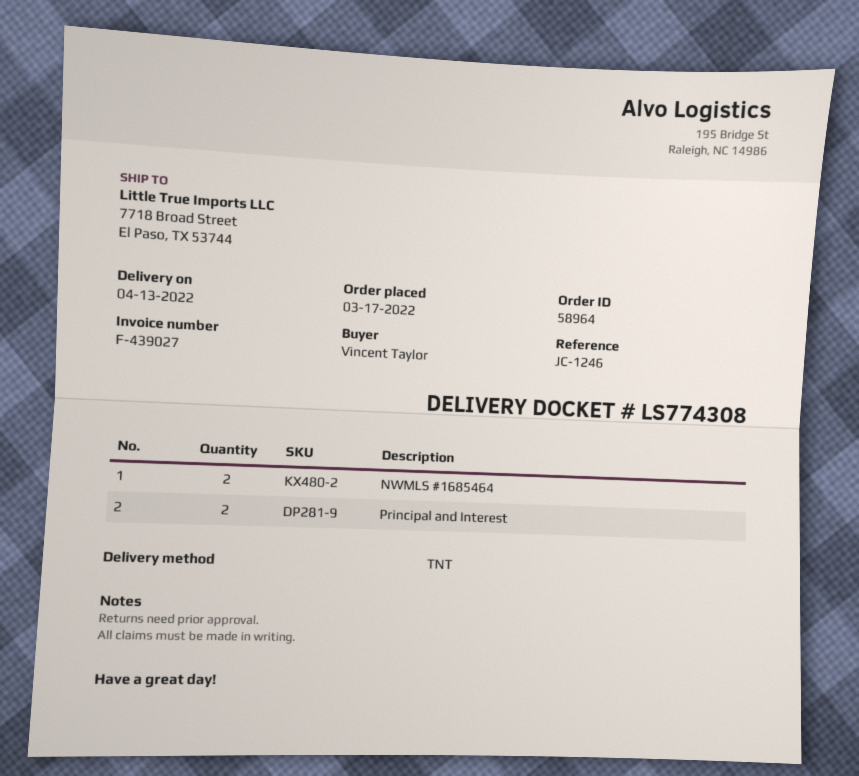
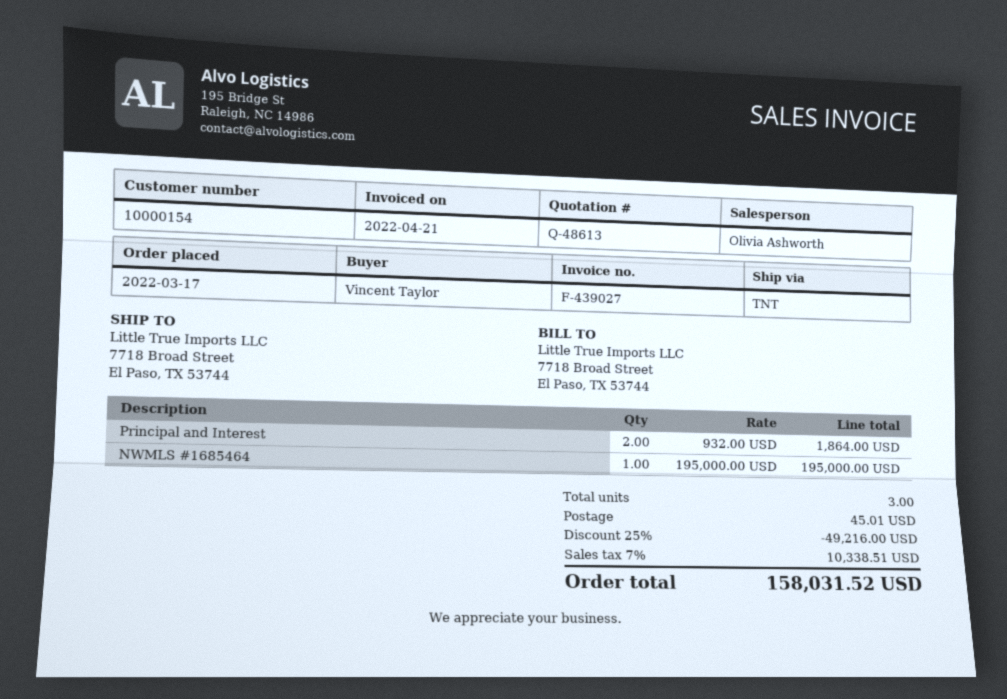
NWMLS #1685464: 2 -> 1

